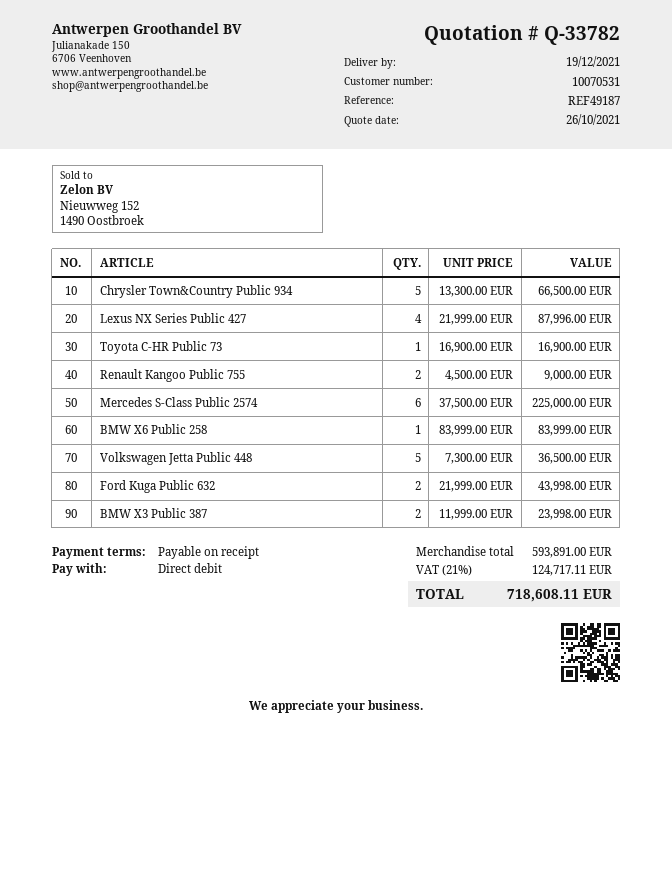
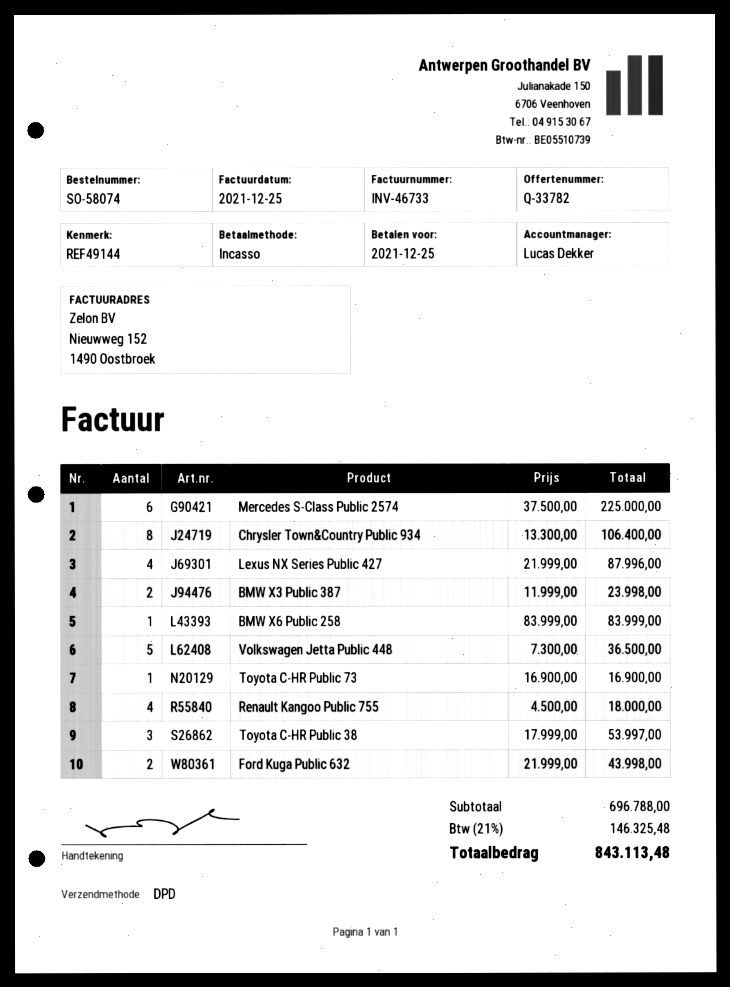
reference: REF49187 -> REF49144
Chrysler Town&Country Public 934: 5 x 13300.00 = 66500.00 -> 8 x 13300.00 = 106400.00
Renault Kangoo Public 755: 2 x 4500.00 = 9000.00 -> 4 x 4500.00 = 18000.00
Toyota C-HR Public 38: none -> 3 x 17999.00 = 53997.00
subtotal: 593891.00 -> 696788.00
tax: 21% = 124717.11 -> 21% = 146325.48
total: 718608.11 -> 843113.48

